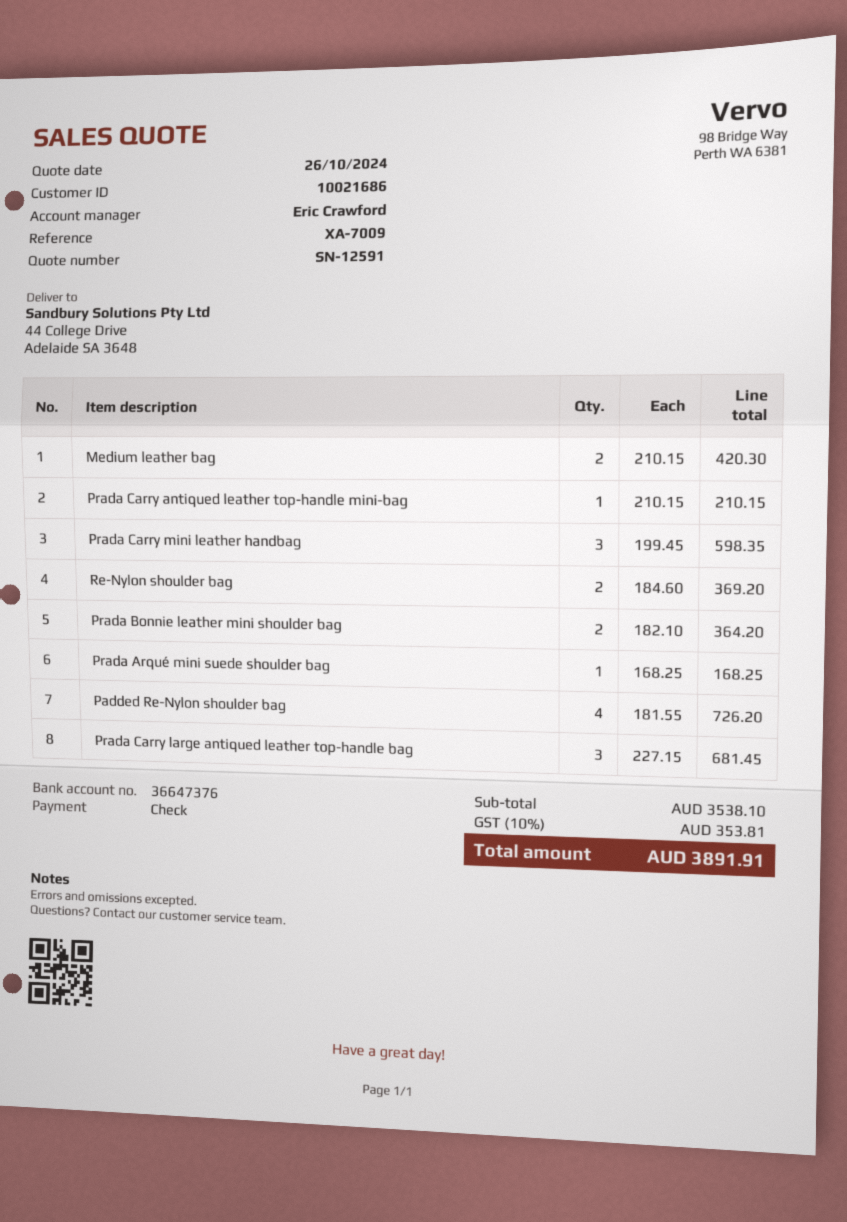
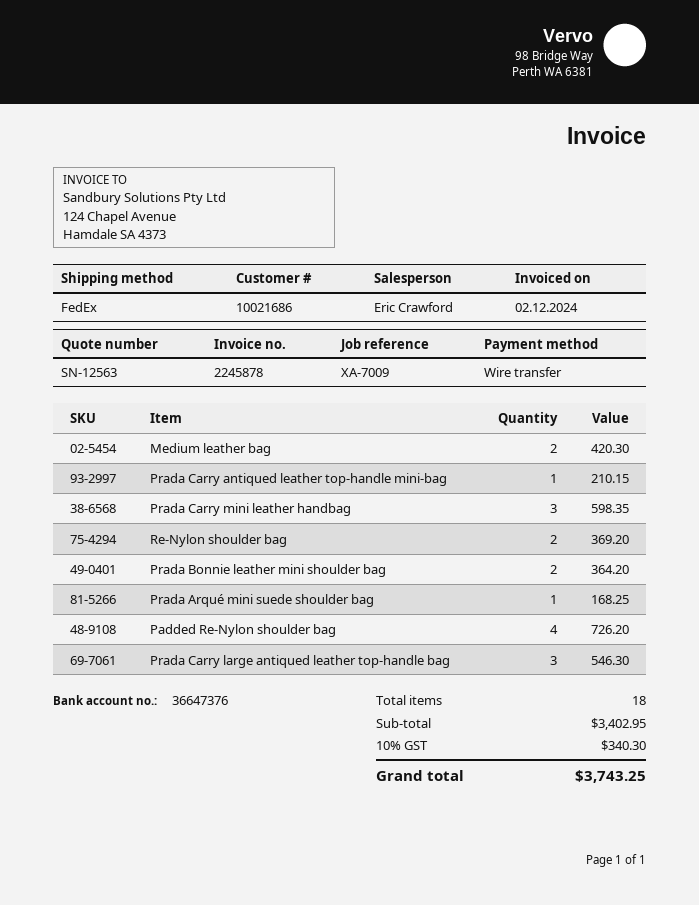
quote number: SN-12591 -> SN-12563
payment method: cheque -> bank transfer
Prada Carry large antiqued leather top-handle bag: 3 for 681.45 -> 3 for 546.30
subtotal: 3538.10 -> 3402.95
tax: 10% = 353.81 -> 10% = 340.30
total: 3891.91 -> 3743.25

